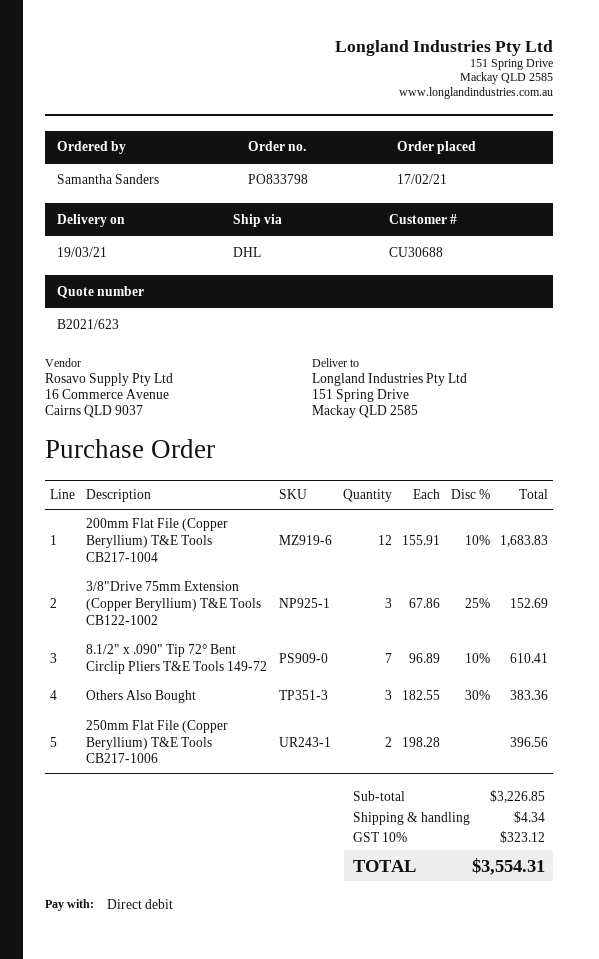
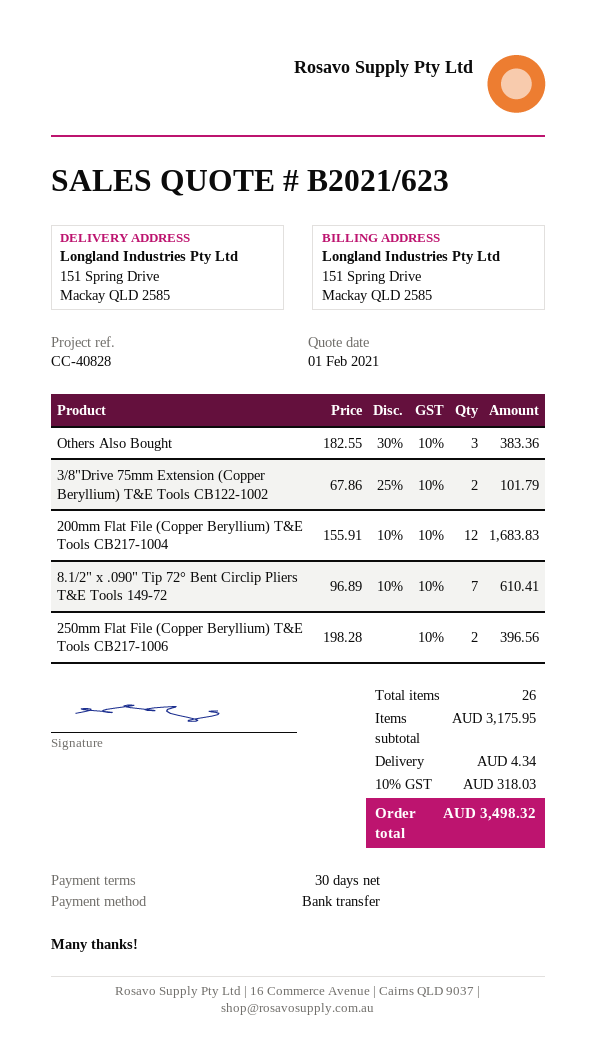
payment method: direct debit -> bank transfer
3/8"Drive 75mm Extension (Copper Beryllium) T&E Tools CB122-1002: 3 x 67.86 - 25% = 152.69 -> 2 x 67.86 - 25% = 101.79
subtotal: 3226.85 -> 3175.95
tax: 10% = 323.12 -> 10% = 318.03
total: 3554.31 -> 3498.32

